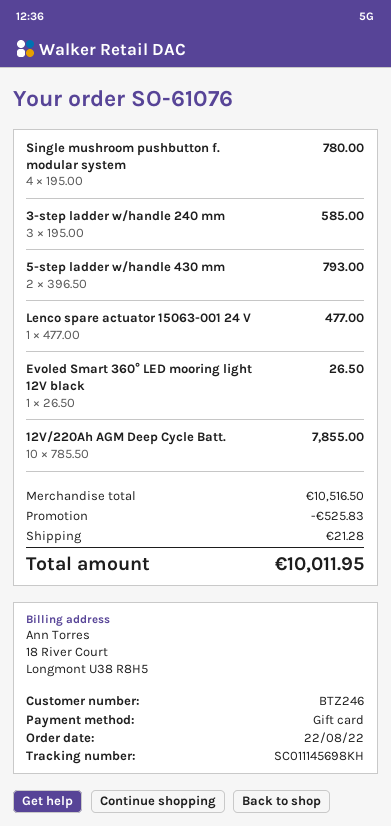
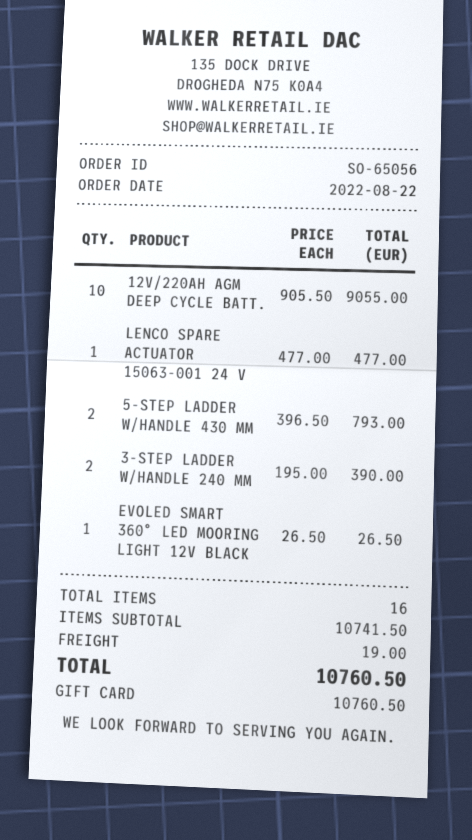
order number: SO-61076 -> SO-65056
Single mushroom pushbutton f. modular system: 4 x 195.00 = 780.00 -> none
3-step ladder w/handle 240 mm: 3 x 195.00 = 585.00 -> 2 x 195.00 = 390.00
12V/220Ah AGM Deep Cycle Batt.: 10 x 785.50 = 7855.00 -> 10 x 905.50 = 9055.00
subtotal: 10516.50 -> 10741.50
discount: 525.83 -> none
shipping: 21.28 -> 19.00
total: 10011.95 -> 10760.50

